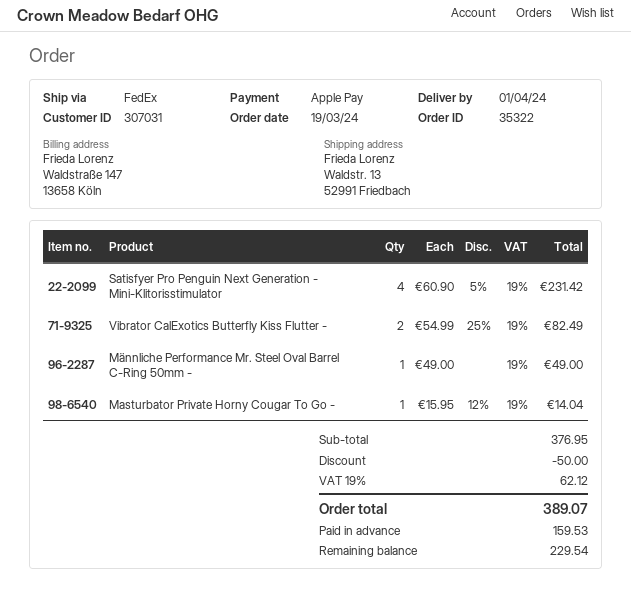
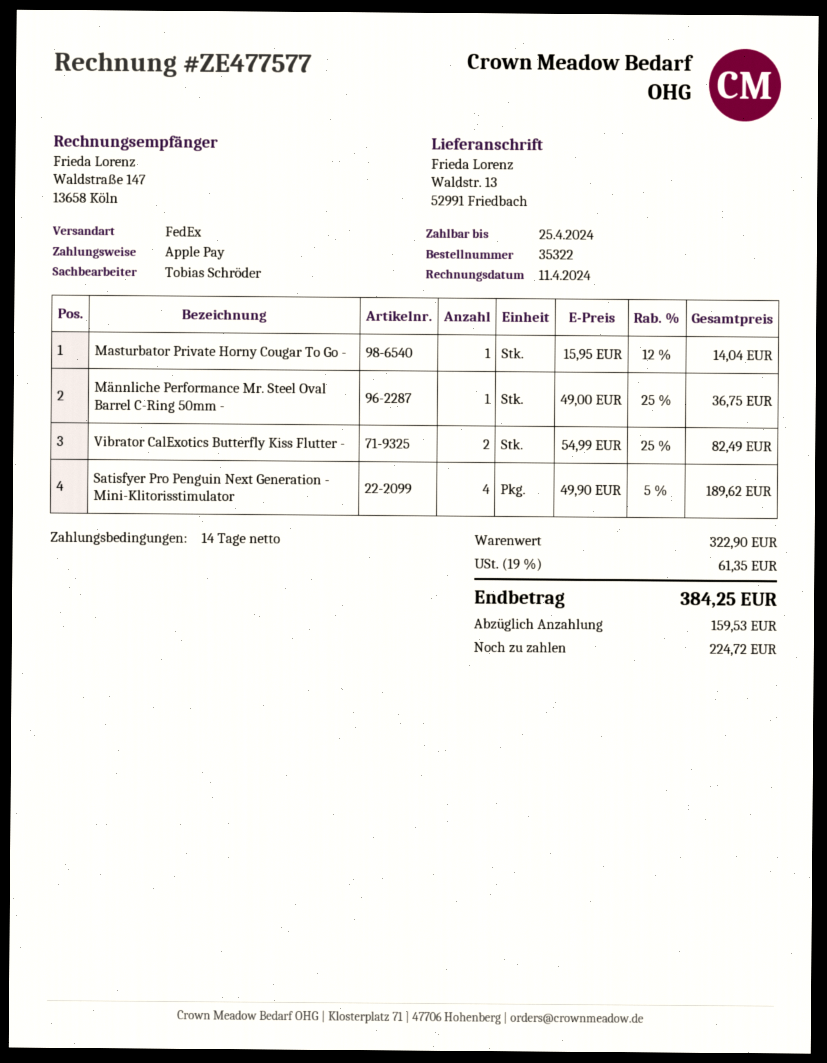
Satisfyer Pro Penguin Next Generation - Mini-Klitorisstimulator: 4 x 60.90 - 5% = 231.42 -> 4 x 49.90 - 5% = 189.62
Männliche Performance Mr. Steel Oval Barrel C-Ring 50mm -: 1 x 49.00 = 49.00 -> 1 x 49.00 - 25% = 36.75
subtotal: 376.95 -> 322.90
discount: 50.00 -> none
tax: 19% = 62.12 -> 19% = 61.35
total: 389.07 -> 384.25
balance: 229.54 -> 224.72

